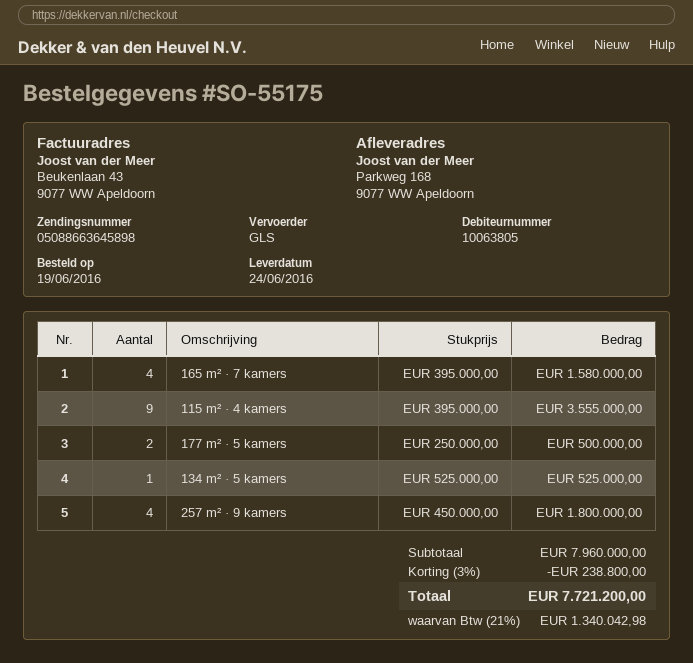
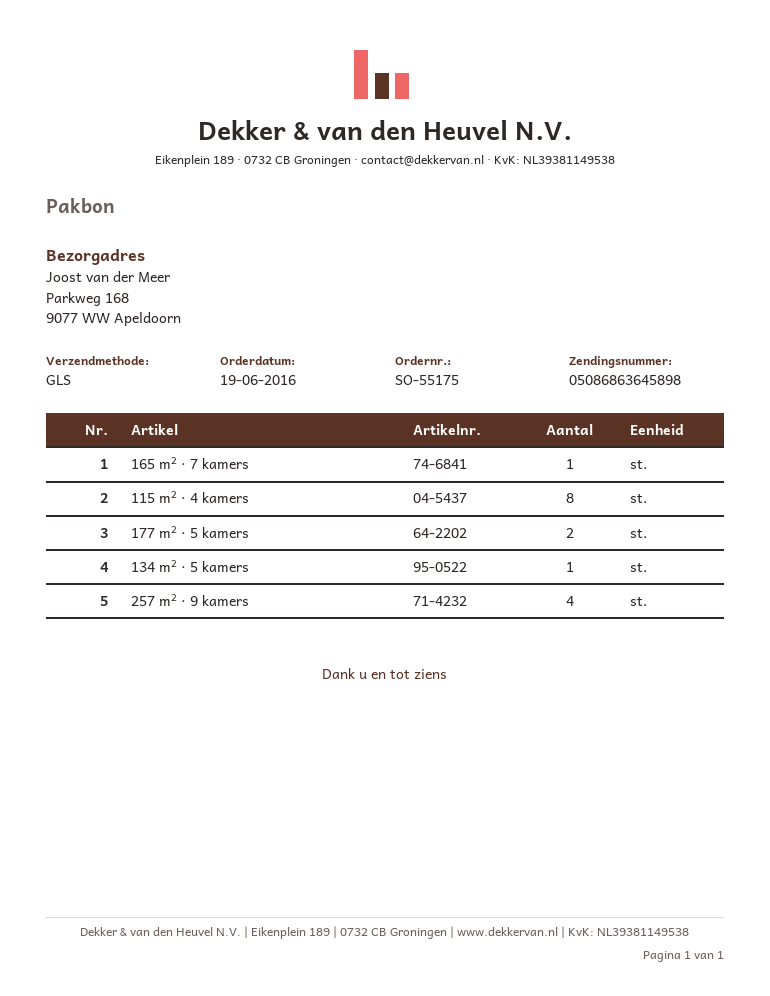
tracking number: 05088663645898 -> 05086863645898
165 m² · 7 kamers: 4 -> 1
115 m² · 4 kamers: 9 -> 8

